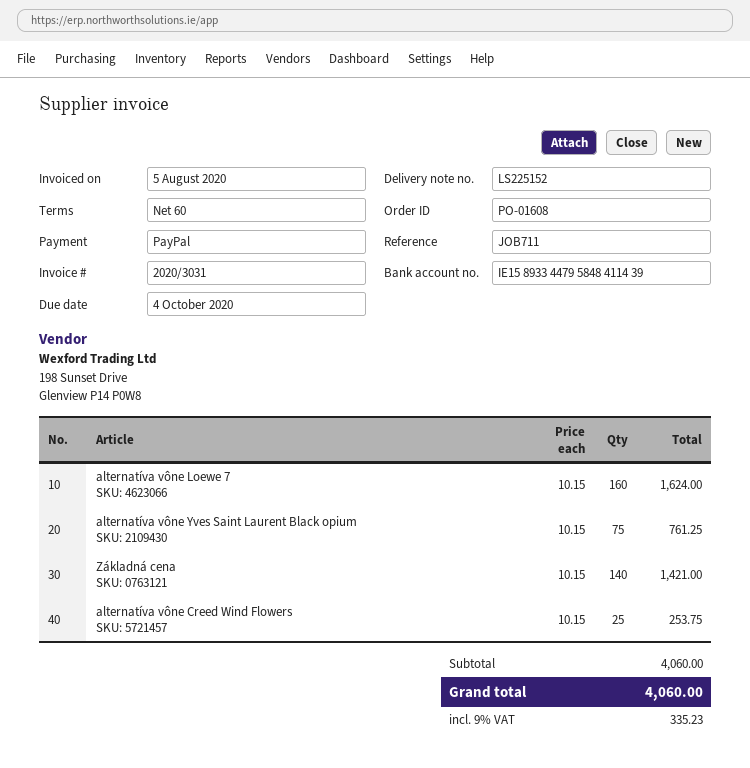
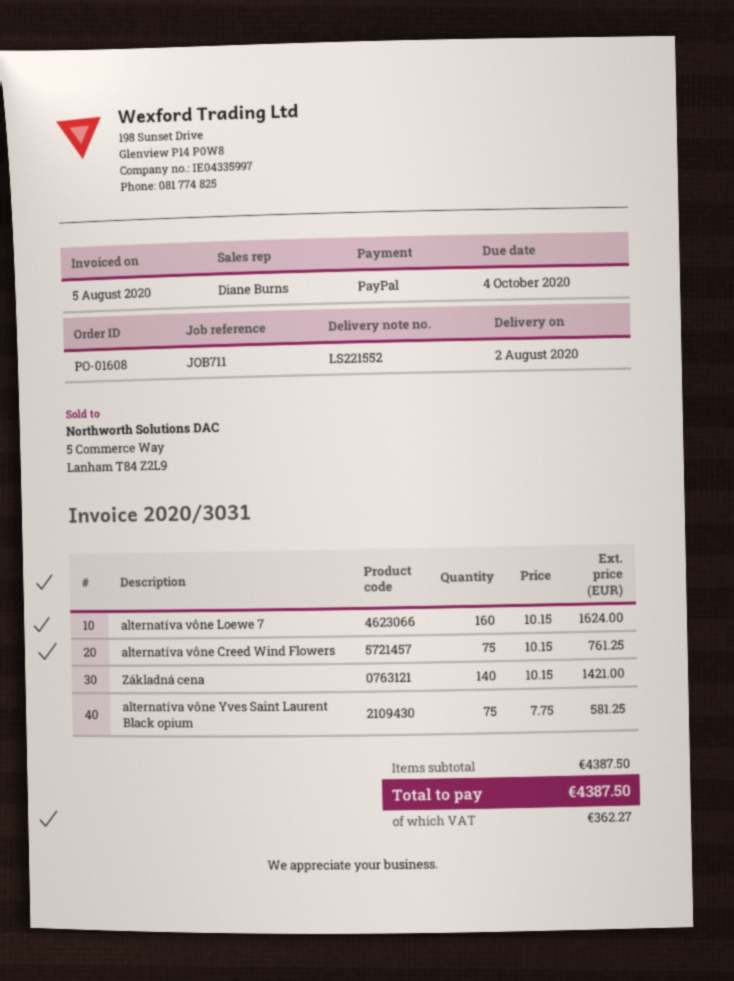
delivery note number: LS225152 -> LS221552
alternatíva vône Yves Saint Laurent Black opium: 75 x 10.15 = 761.25 -> 75 x 7.75 = 581.25
alternatíva vône Creed Wind Flowers: 25 x 10.15 = 253.75 -> 75 x 10.15 = 761.25
subtotal: 4060.00 -> 4387.50
tax: 335.23 -> 362.27
total: 4060.00 -> 4387.50

